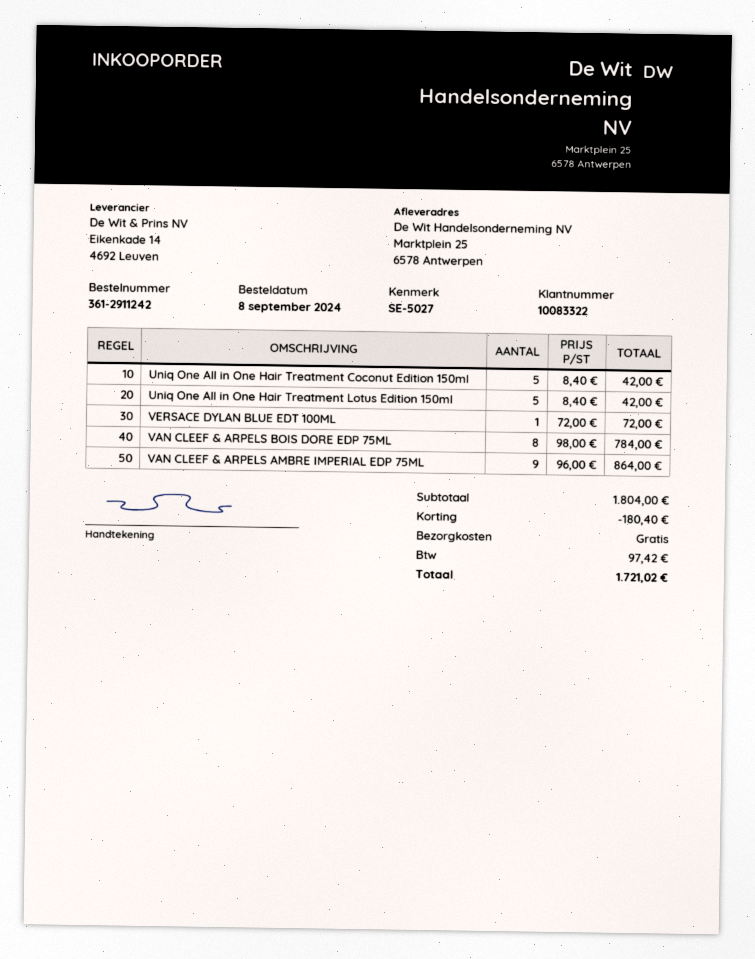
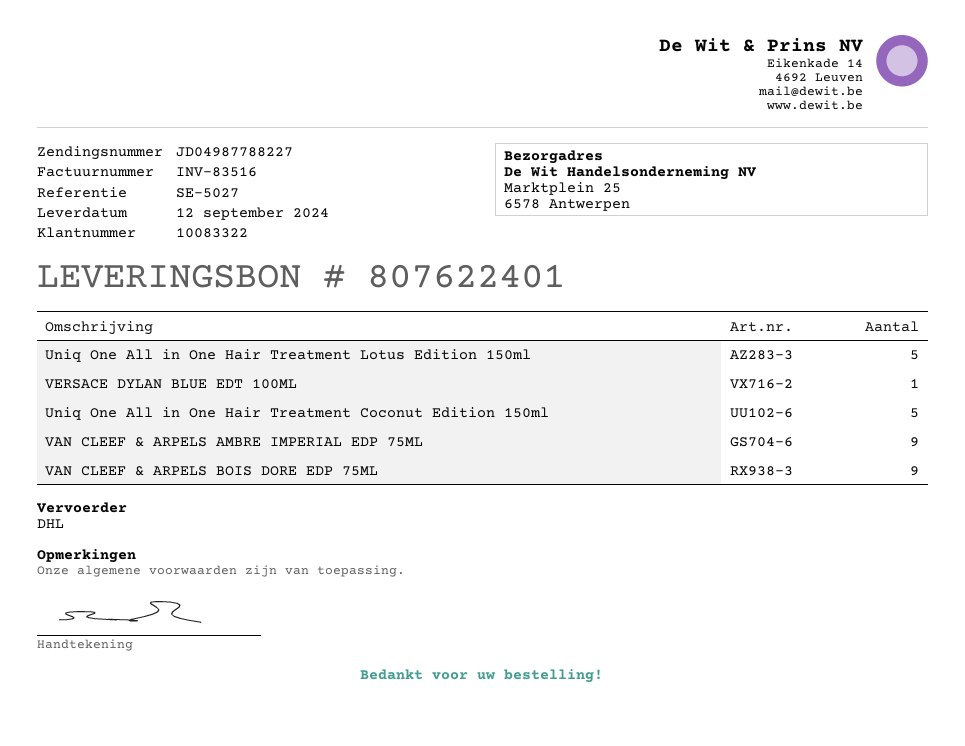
VAN CLEEF & ARPELS BOIS DORE EDP 75ML: 8 -> 9

